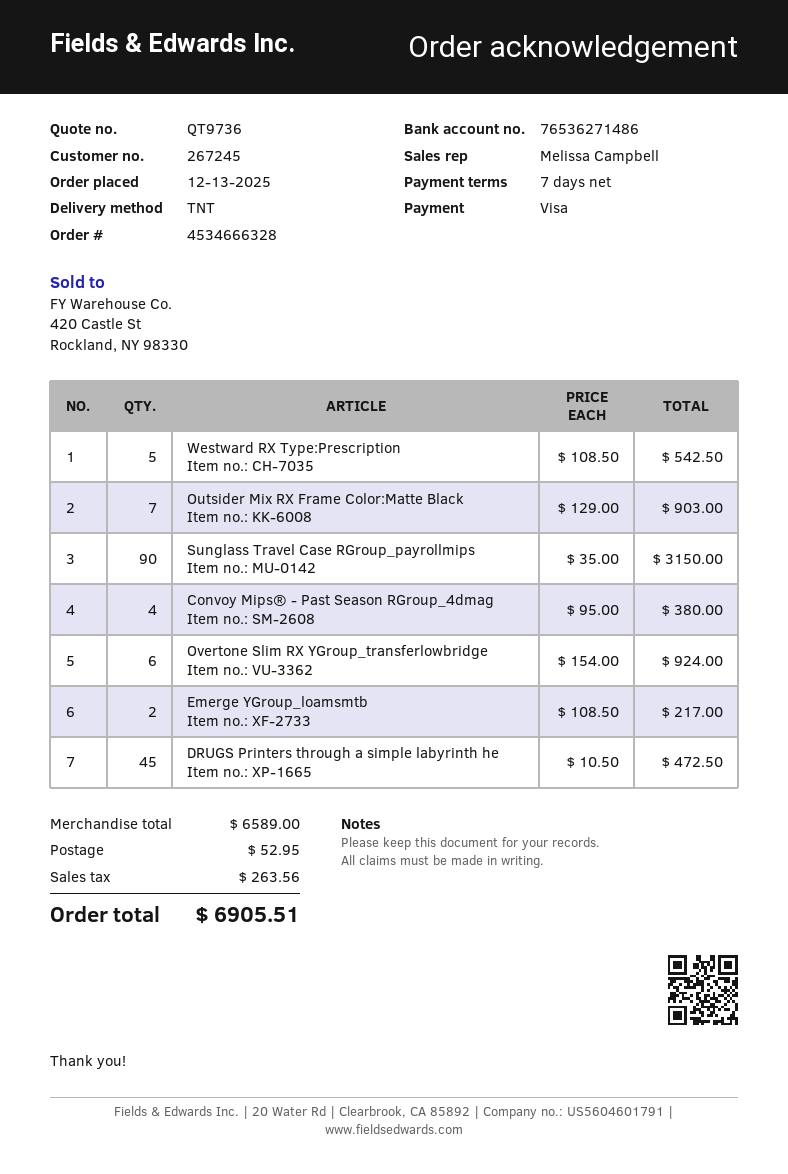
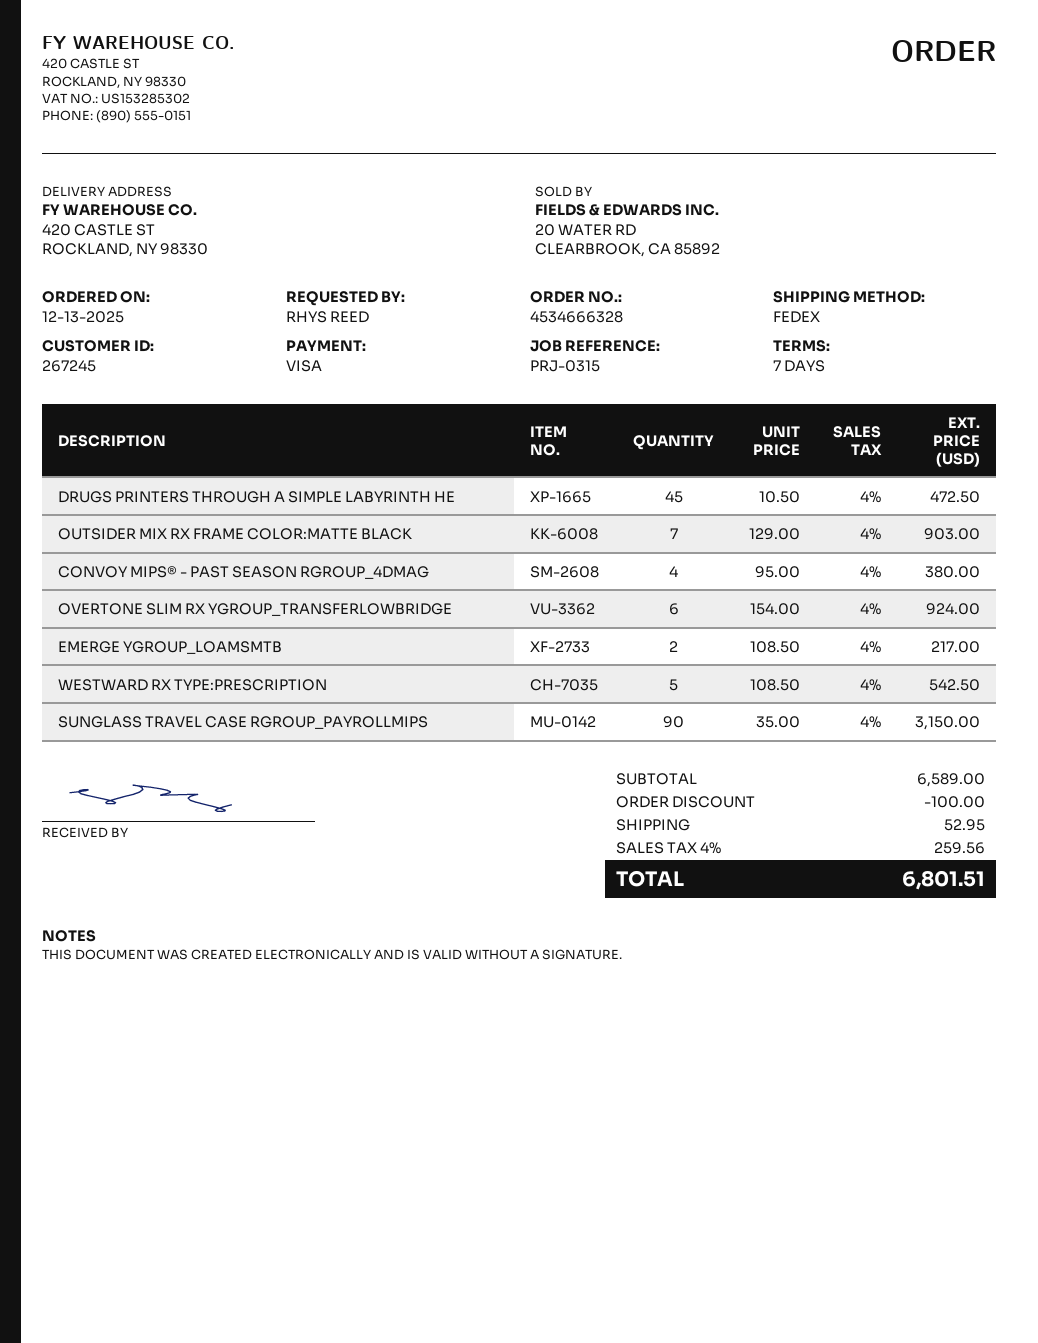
shipping method: TNT -> FedEx
discount: none -> 100.00
tax: 263.56 -> 259.56
total: 6905.51 -> 6801.51

